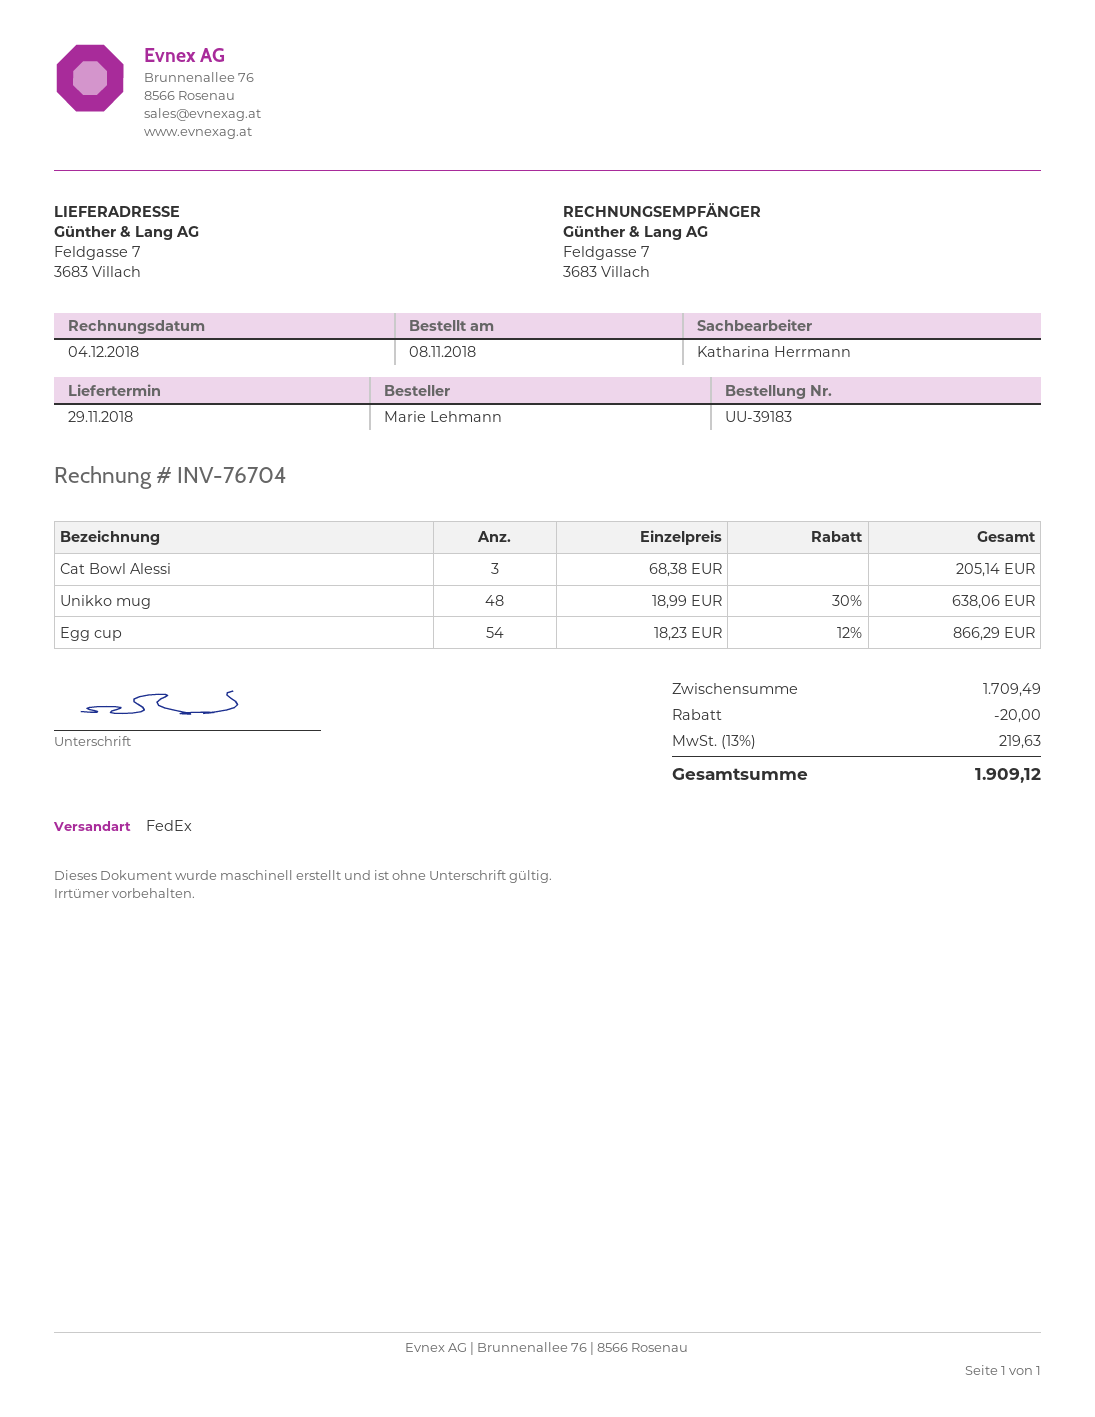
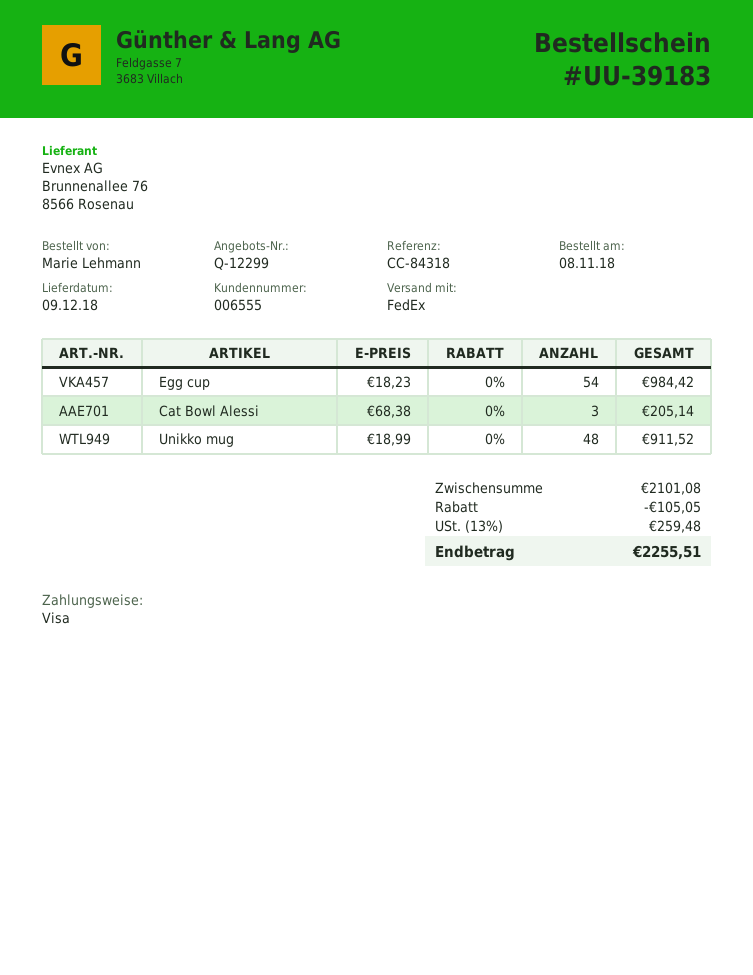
delivery date: 2018-11-29 -> 2018-12-09
Unikko mug: 48 x 18.99 - 30% = 638.06 -> 48 x 18.99 = 911.52
Egg cup: 54 x 18.23 - 12% = 866.29 -> 54 x 18.23 = 984.42
subtotal: 1709.49 -> 2101.08
discount: 20.00 -> 105.05
tax: 13% = 219.63 -> 13% = 259.48
total: 1909.12 -> 2255.51

